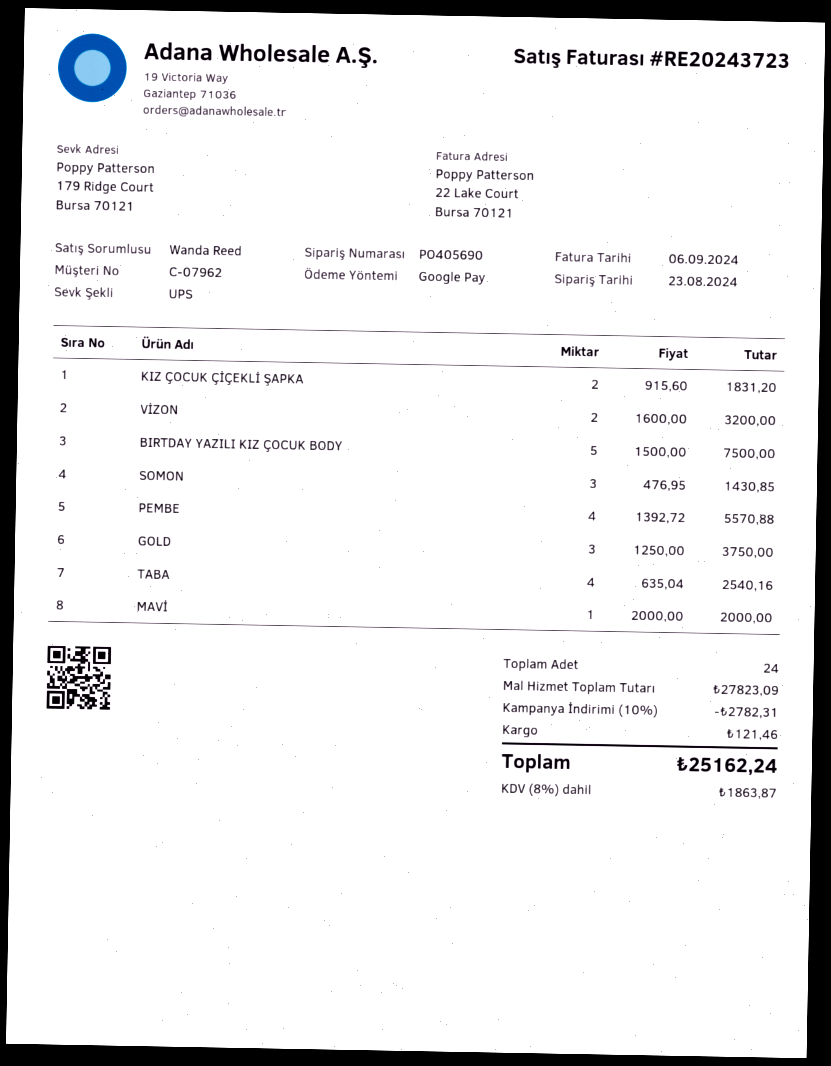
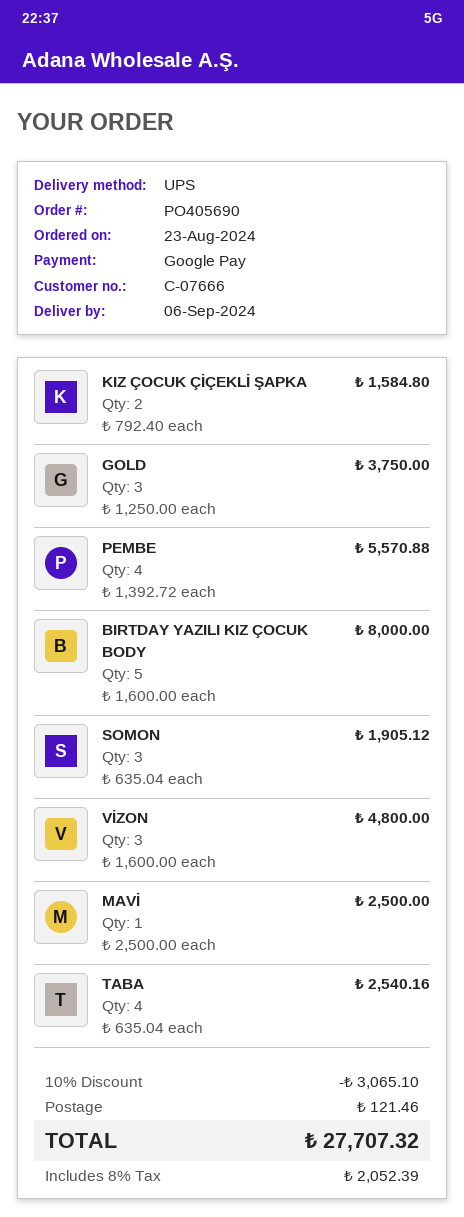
customer number: C-07962 -> C-07666
KIZ ÇOCUK ÇİÇEKLİ ŞAPKA: 2 x 915.60 = 1831.20 -> 2 x 792.40 = 1584.80
VİZON: 2 x 1600.00 = 3200.00 -> 3 x 1600.00 = 4800.00
BIRTDAY YAZILI KIZ ÇOCUK BODY: 5 x 1500.00 = 7500.00 -> 5 x 1600.00 = 8000.00
SOMON: 3 x 476.95 = 1430.85 -> 3 x 635.04 = 1905.12
MAVİ: 1 x 2000.00 = 2000.00 -> 1 x 2500.00 = 2500.00
discount: 10% = 2782.31 -> 10% = 3065.10
tax: 8% = 1863.87 -> 8% = 2052.39
total: 25162.24 -> 27707.32

